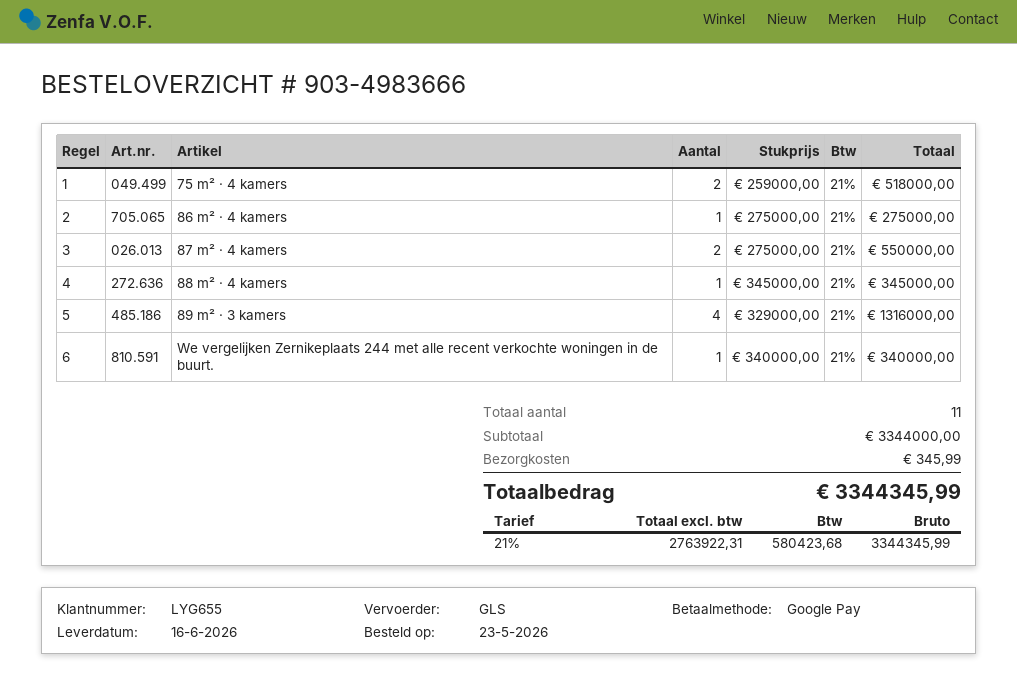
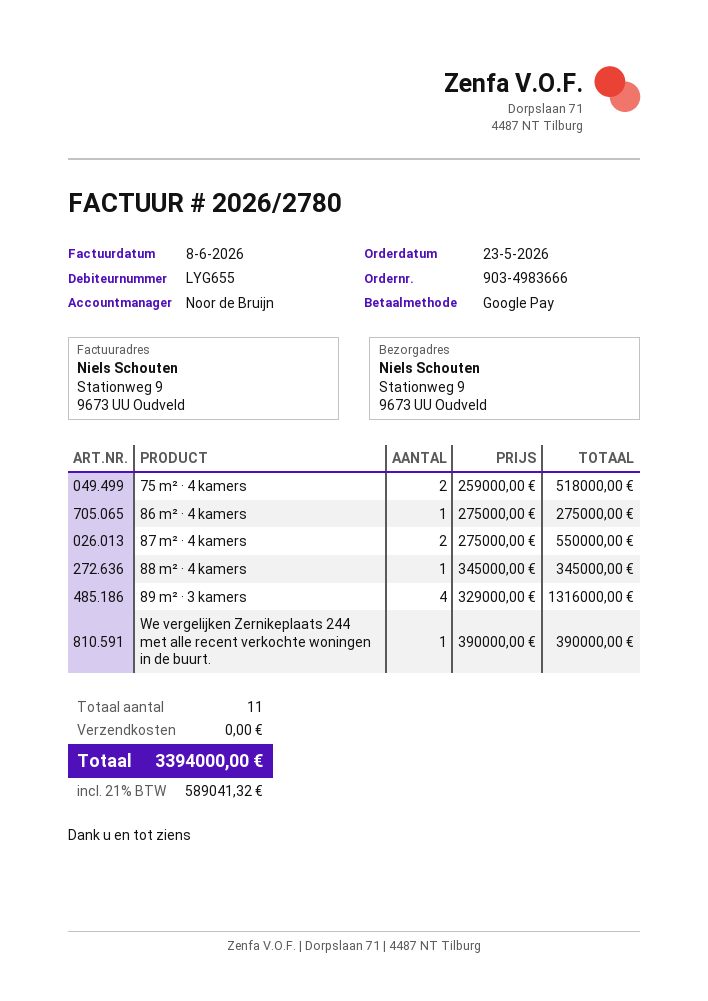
We vergelijken Zernikeplaats 244 met alle recent verkochte woningen in de buurt.: 1 x 340000.00 = 340000.00 -> 1 x 390000.00 = 390000.00
shipping: 345.99 -> 0.00
tax: 21% = 580423.68 -> 21% = 589041.32
total: 3344345.99 -> 3394000.00

